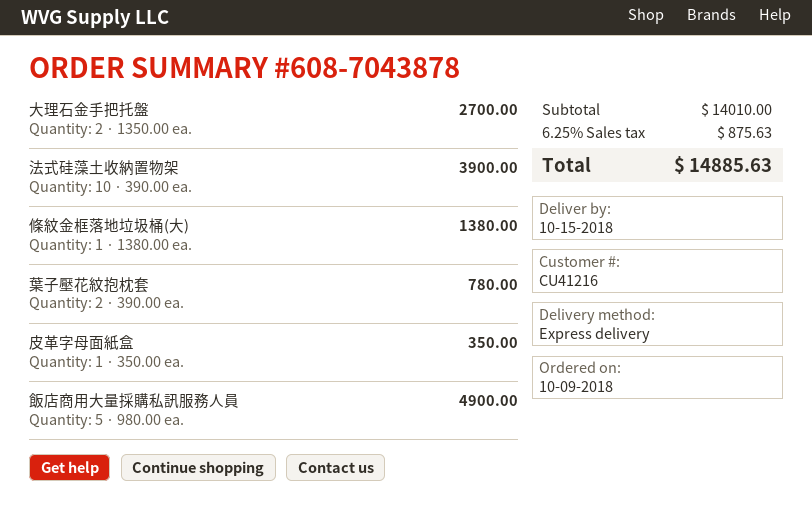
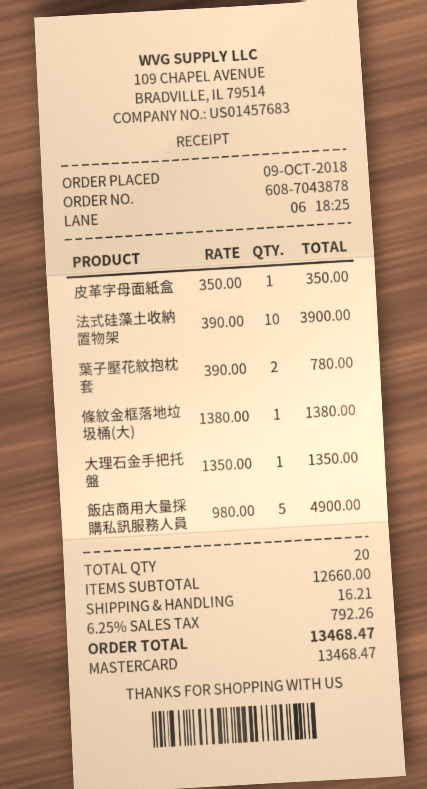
大理石金手把托盤: 2 x 1350.00 = 2700.00 -> 1 x 1350.00 = 1350.00
subtotal: 14010.00 -> 12660.00
shipping: none -> 16.21
tax: 6.25% = 875.63 -> 6.25% = 792.26
total: 14885.63 -> 13468.47

